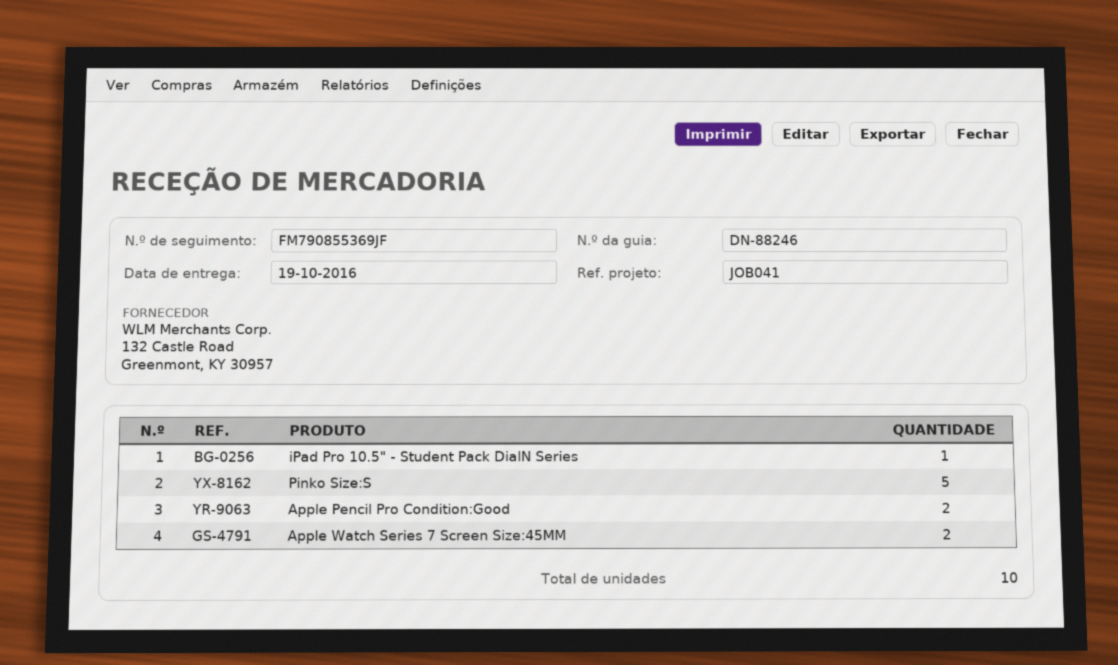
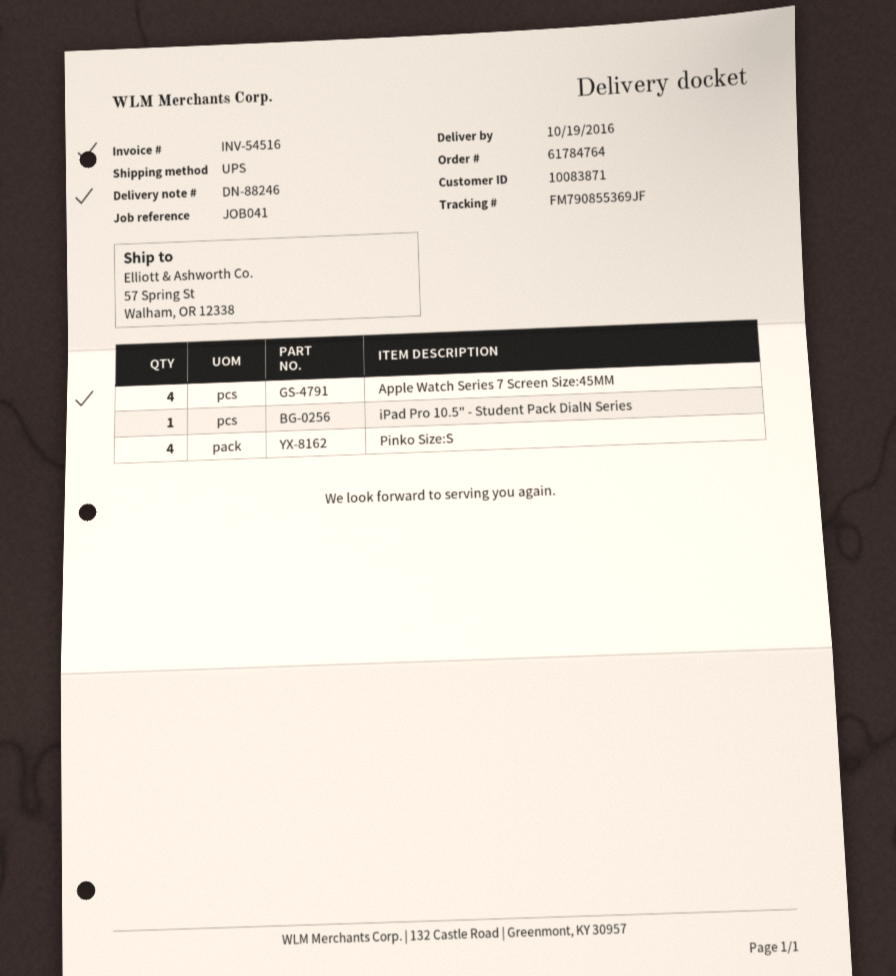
Pinko Size:S: 5 -> 4
Apple Pencil Pro Condition:Good: 2 -> none
Apple Watch Series 7 Screen Size:45MM: 2 -> 4

